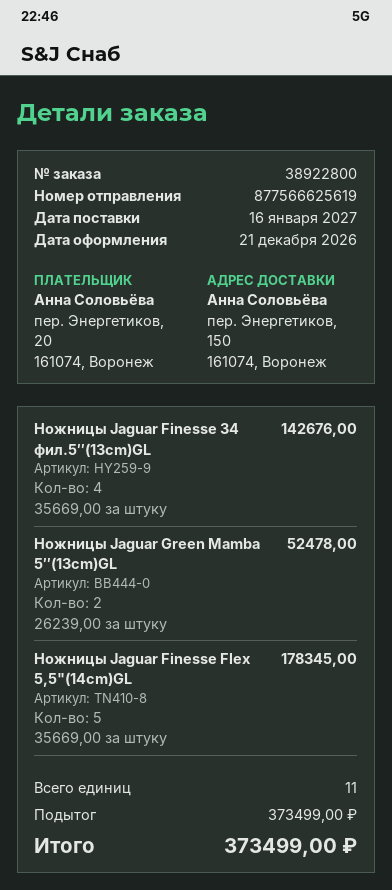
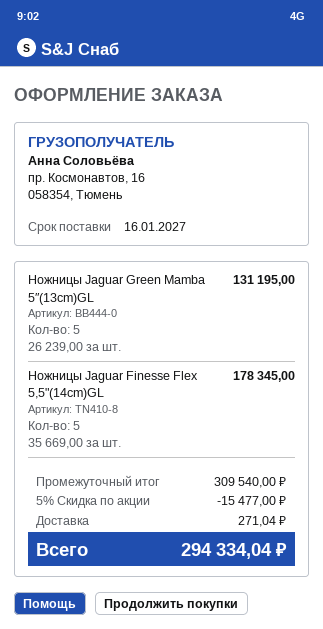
ship to: пер. Энергетиков, 150, 161074, Воронеж -> пр. Космонавтов, 16, 058354, Тюмень
Ножницы Jaguar Finesse 34 фил.5″(13cm)GL: 4 x 35669.00 = 142676.00 -> none
Ножницы Jaguar Green Mamba 5″(13cm)GL: 2 x 26239.00 = 52478.00 -> 5 x 26239.00 = 131195.00
subtotal: 373499.00 -> 309540.00
discount: none -> 5% = 15477.00
shipping: none -> 271.04
total: 373499.00 -> 294334.04

